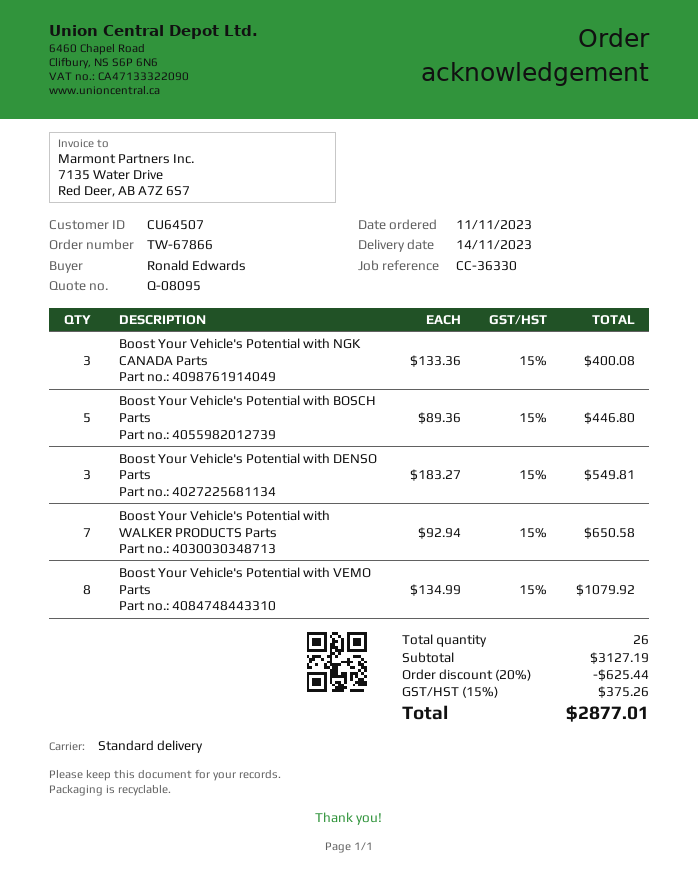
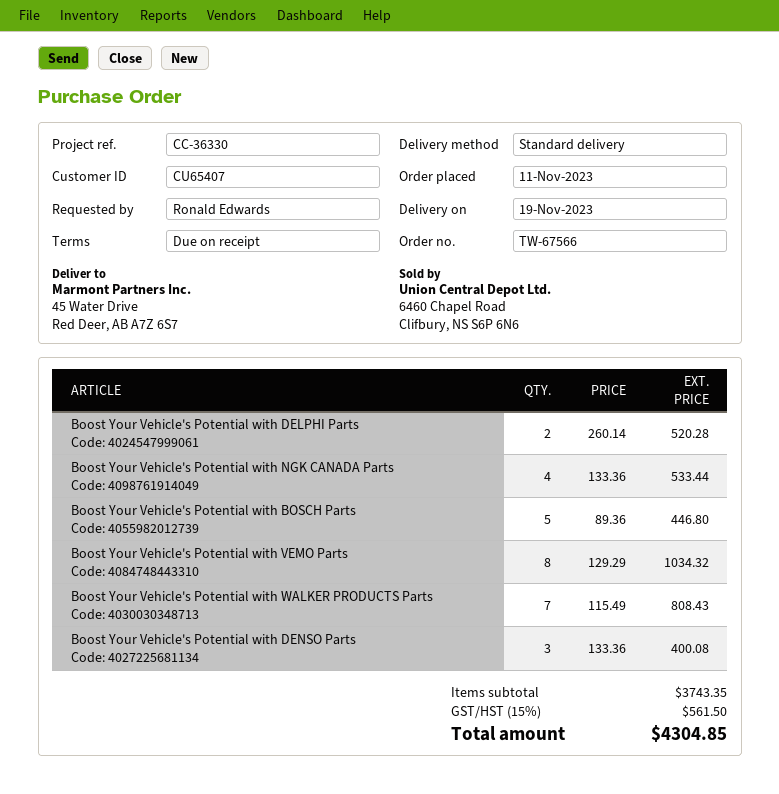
order number: TW-67866 -> TW-67566
delivery date: 2023-11-14 -> 2023-11-19
customer number: CU64507 -> CU65407
Boost Your Vehicle's Potential with NGK CANADA Parts: 3 x 133.36 = 400.08 -> 4 x 133.36 = 533.44
Boost Your Vehicle's Potential with DENSO Parts: 3 x 183.27 = 549.81 -> 3 x 133.36 = 400.08
Boost Your Vehicle's Potential with WALKER PRODUCTS Parts: 7 x 92.94 = 650.58 -> 7 x 115.49 = 808.43
Boost Your Vehicle's Potential with VEMO Parts: 8 x 134.99 = 1079.92 -> 8 x 129.29 = 1034.32
Boost Your Vehicle's Potential with DELPHI Parts: none -> 2 x 260.14 = 520.28
subtotal: 3127.19 -> 3743.35
discount: 20% = 625.44 -> none
tax: 15% = 375.26 -> 15% = 561.50
total: 2877.01 -> 4304.85

